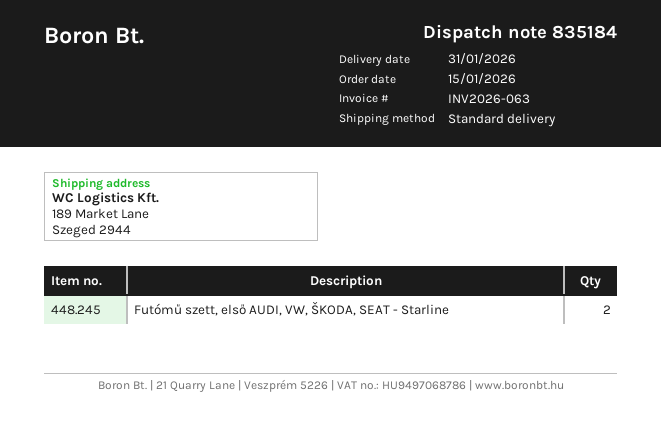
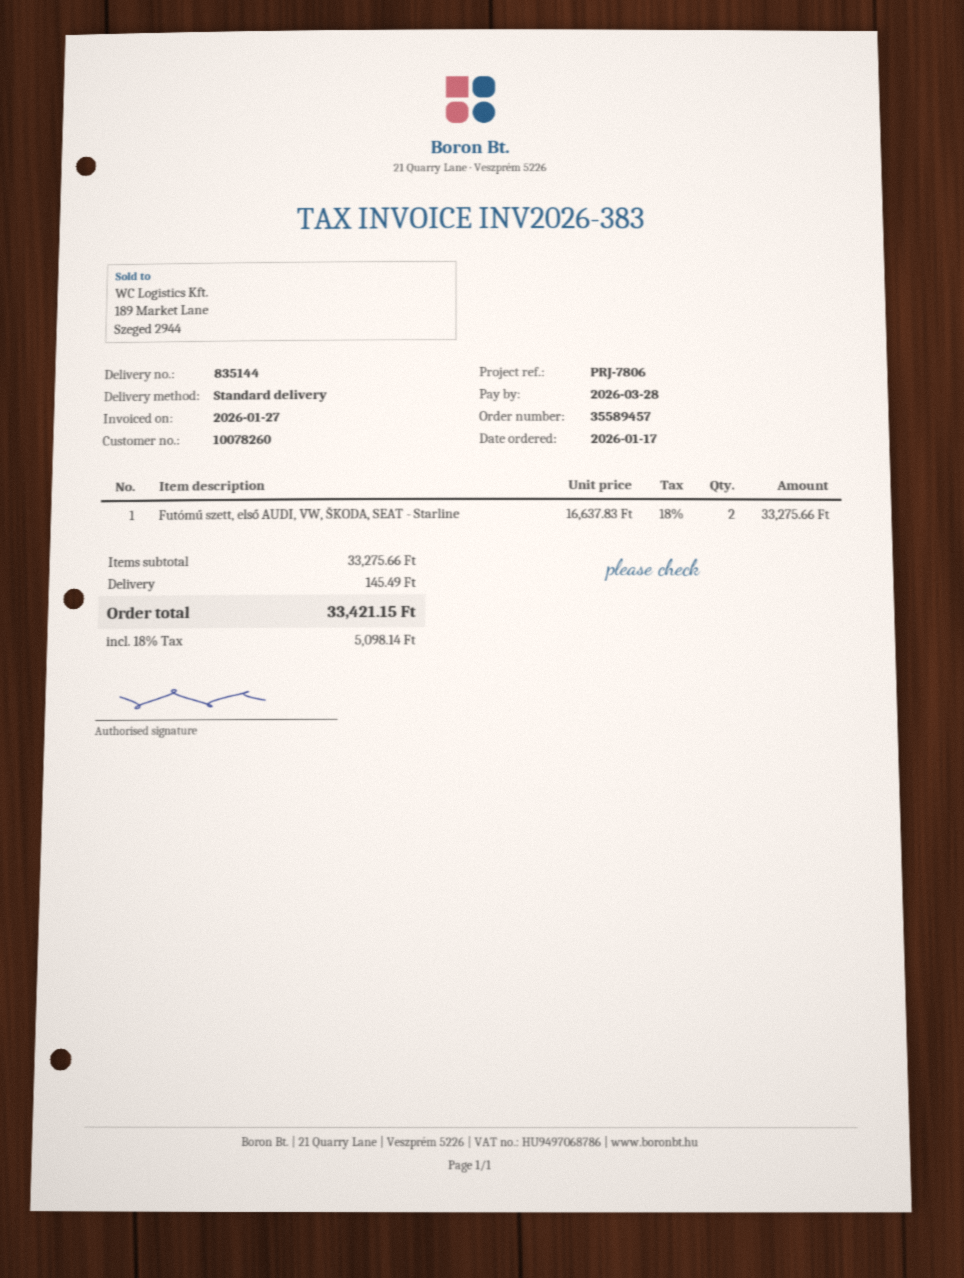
order date: 2026-01-15 -> 2026-01-17
delivery note number: 835184 -> 835144
invoice number: INV2026-063 -> INV2026-383

